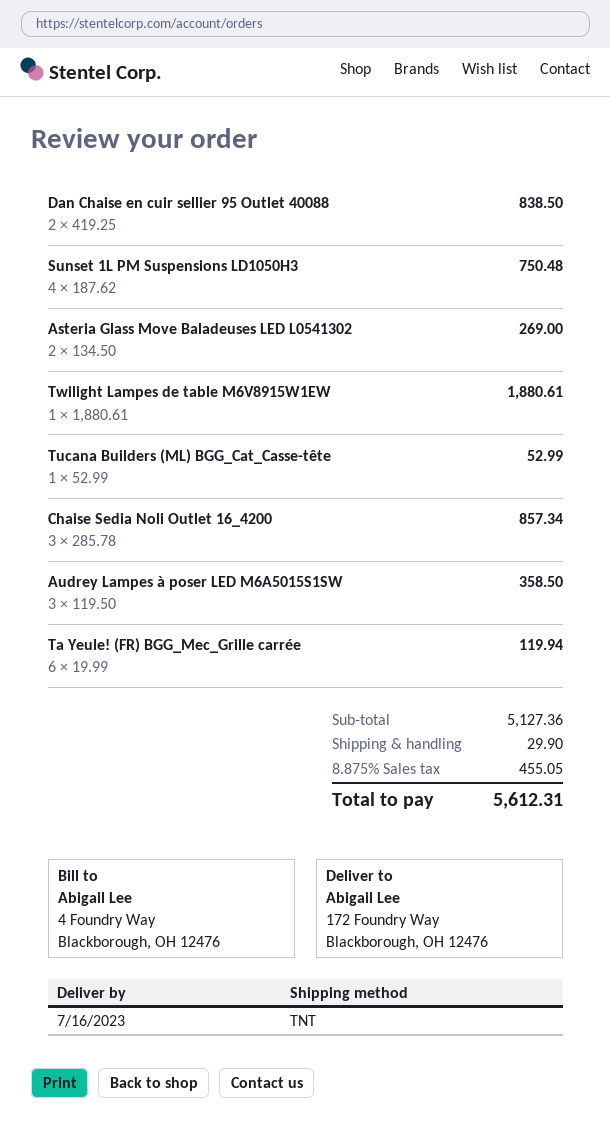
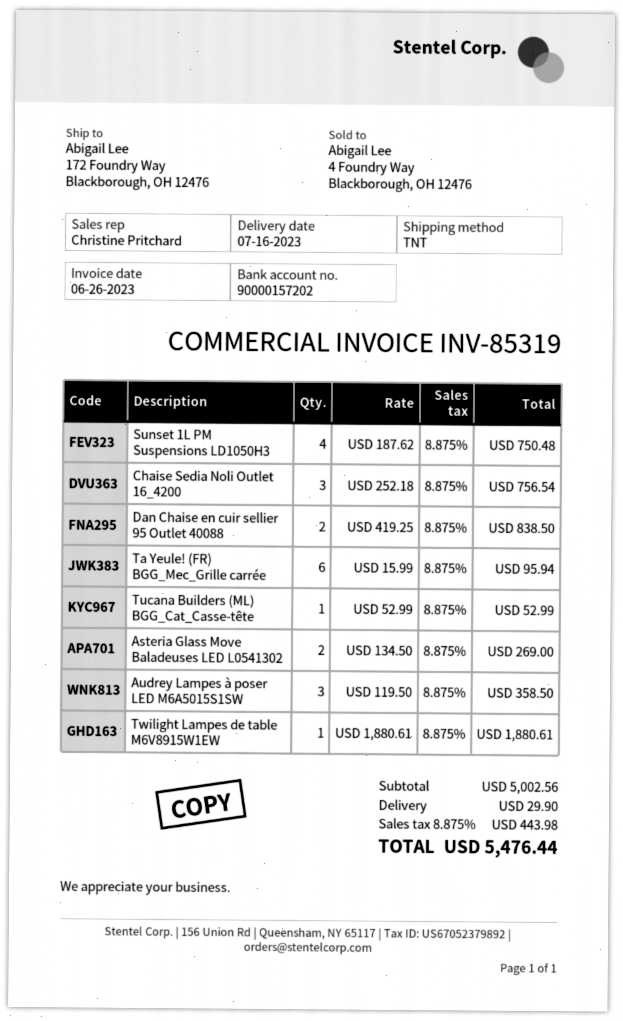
Chaise Sedia Noli Outlet 16_4200: 3 x 285.78 = 857.34 -> 3 x 252.18 = 756.54
Ta Yeule! (FR) BGG_Mec_Grille carrée: 6 x 19.99 = 119.94 -> 6 x 15.99 = 95.94
subtotal: 5127.36 -> 5002.56
tax: 8.875% = 455.05 -> 8.875% = 443.98
total: 5612.31 -> 5476.44

